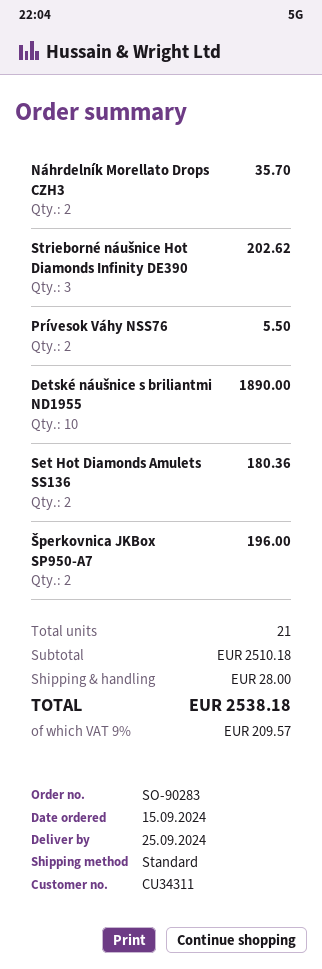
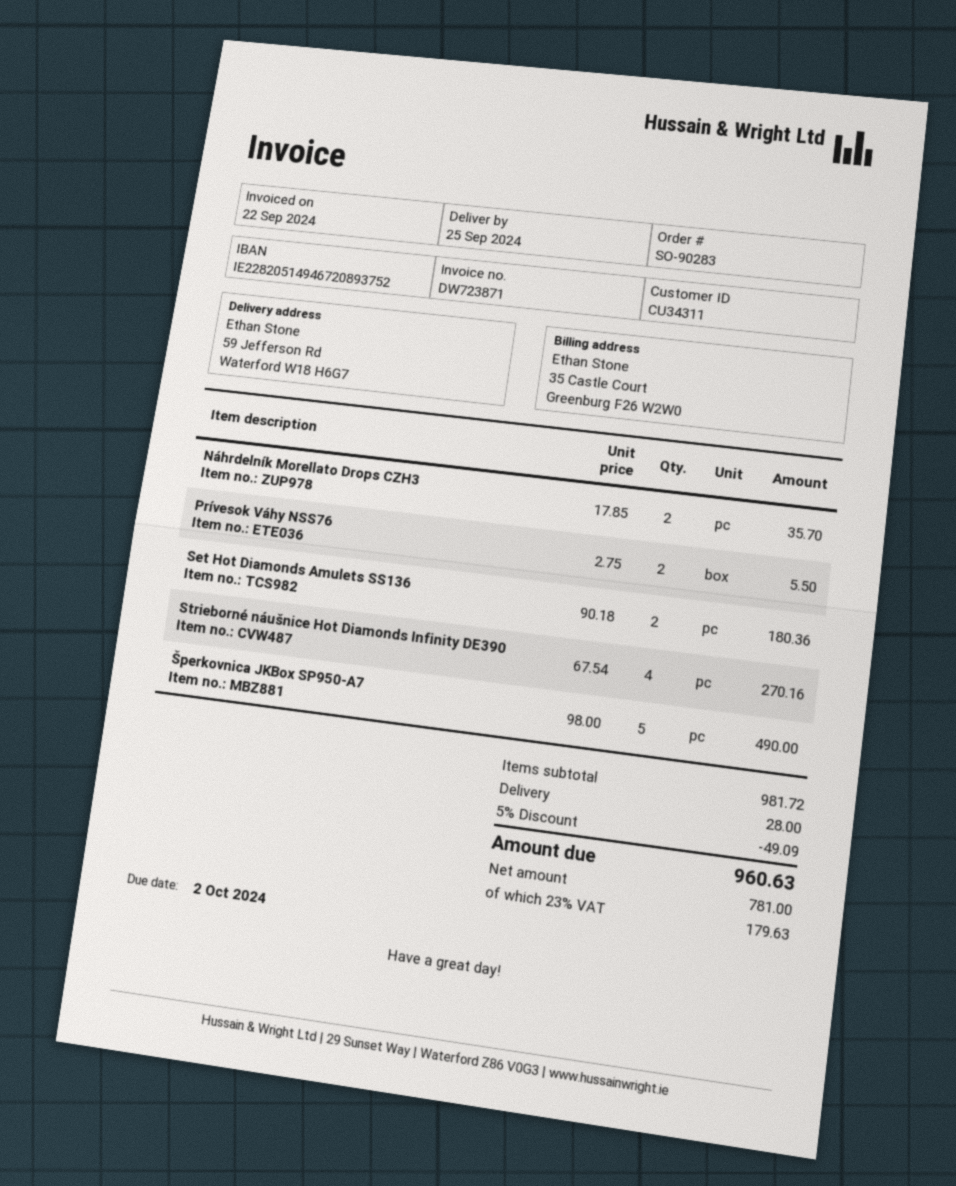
Strieborné náušnice Hot Diamonds Infinity DE390: 3 for 202.62 -> 4 for 270.16
Detské náušnice s briliantmi ND1955: 10 for 1890.00 -> none
Šperkovnica JKBox SP950-A7: 2 for 196.00 -> 5 for 490.00
subtotal: 2510.18 -> 981.72
discount: none -> 5% = 49.09
tax: 9% = 209.57 -> 23% = 179.63
total: 2538.18 -> 960.63

